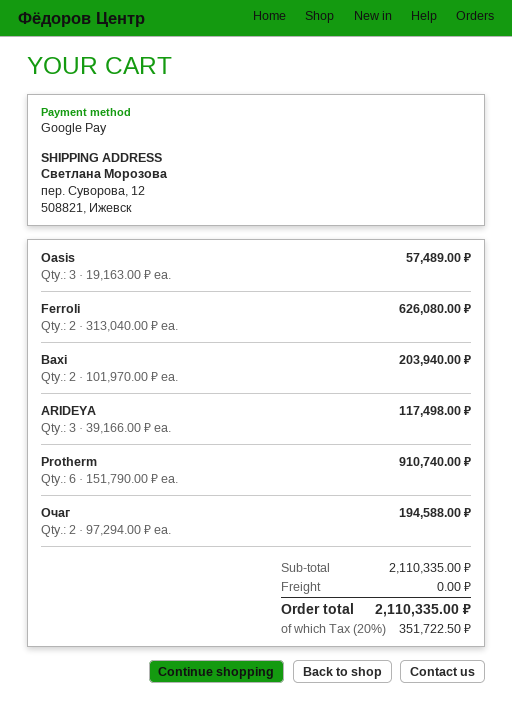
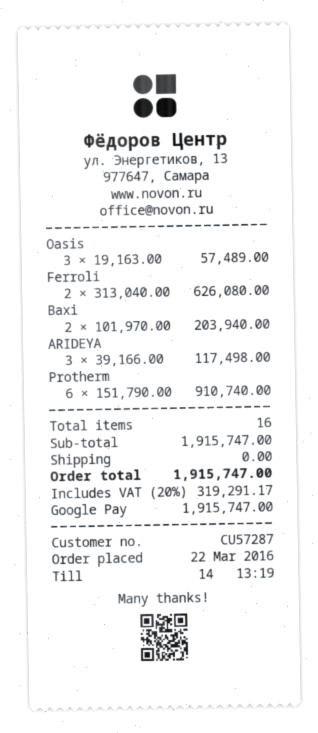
Очаг: 2 x 97294.00 = 194588.00 -> none
subtotal: 2110335.00 -> 1915747.00
tax: 20% = 351722.50 -> 20% = 319291.17
total: 2110335.00 -> 1915747.00

